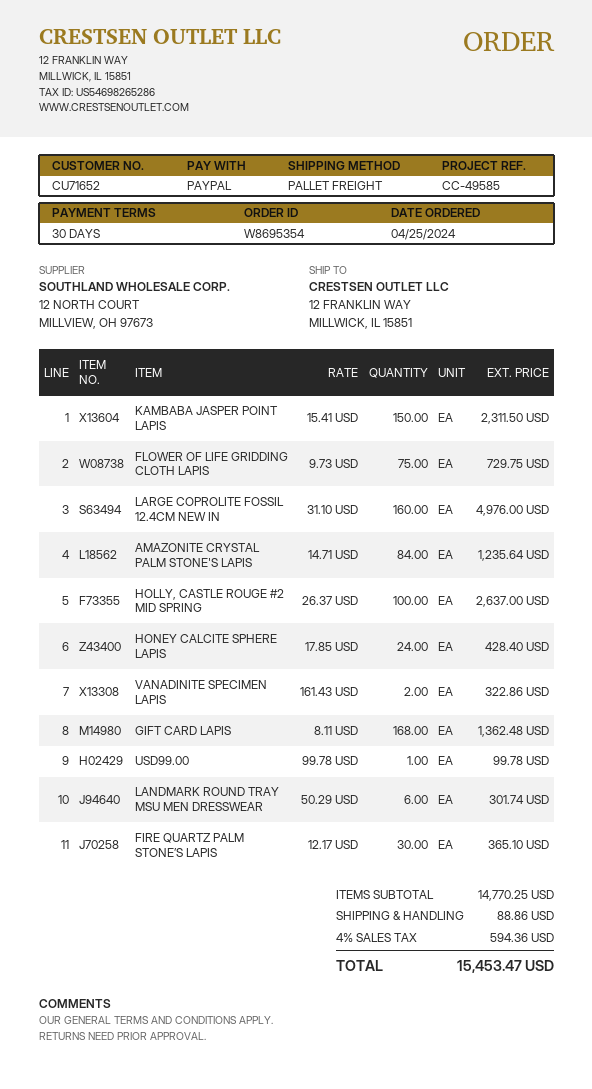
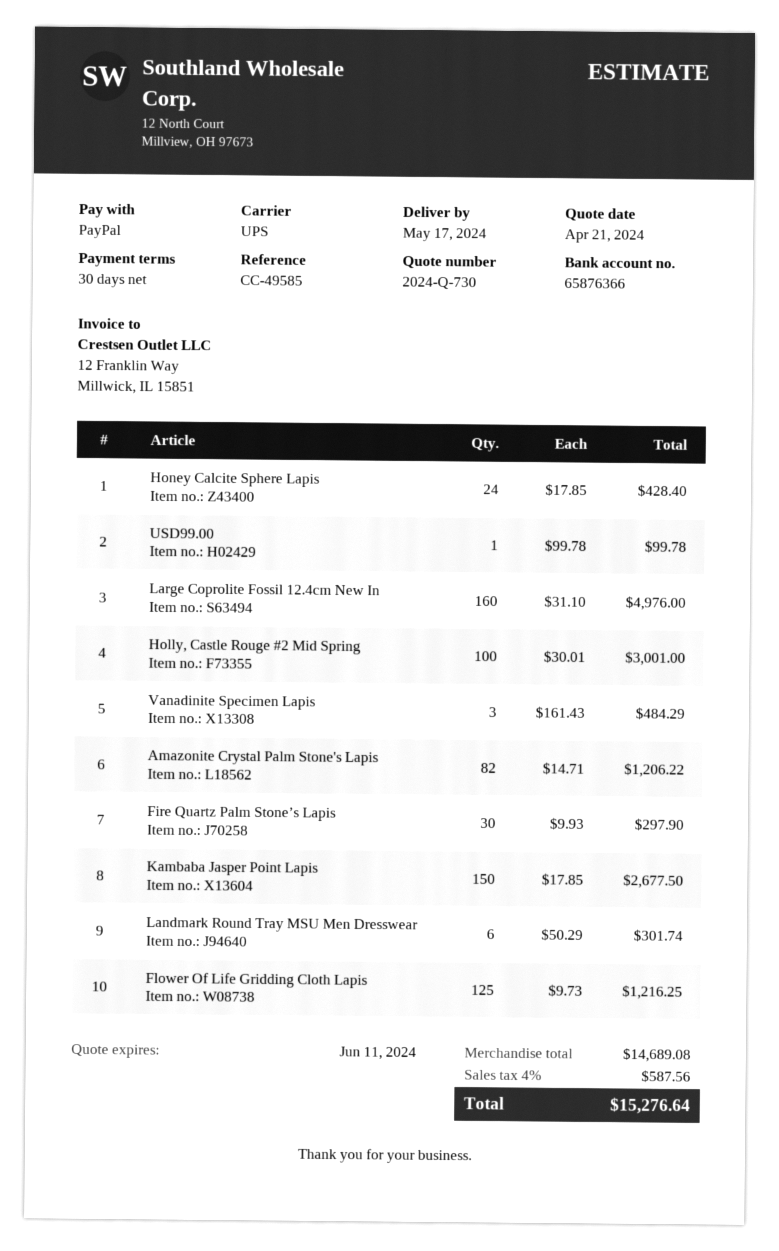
shipping method: pallet freight -> UPS
KAMBABA JASPER POINT LAPIS: 150 x 15.41 = 2311.50 -> 150 x 17.85 = 2677.50
FLOWER OF LIFE GRIDDING CLOTH LAPIS: 75 x 9.73 = 729.75 -> 125 x 9.73 = 1216.25
AMAZONITE CRYSTAL PALM STONE'S LAPIS: 84 x 14.71 = 1235.64 -> 82 x 14.71 = 1206.22
HOLLY, CASTLE ROUGE #2 MID SPRING: 100 x 26.37 = 2637.00 -> 100 x 30.01 = 3001.00
VANADINITE SPECIMEN LAPIS: 2 x 161.43 = 322.86 -> 3 x 161.43 = 484.29
GIFT CARD LAPIS: 168 x 8.11 = 1362.48 -> none
FIRE QUARTZ PALM STONE’S LAPIS: 30 x 12.17 = 365.10 -> 30 x 9.93 = 297.90
subtotal: 14770.25 -> 14689.08
shipping: 88.86 -> none
tax: 4% = 594.36 -> 4% = 587.56
total: 15453.47 -> 15276.64

